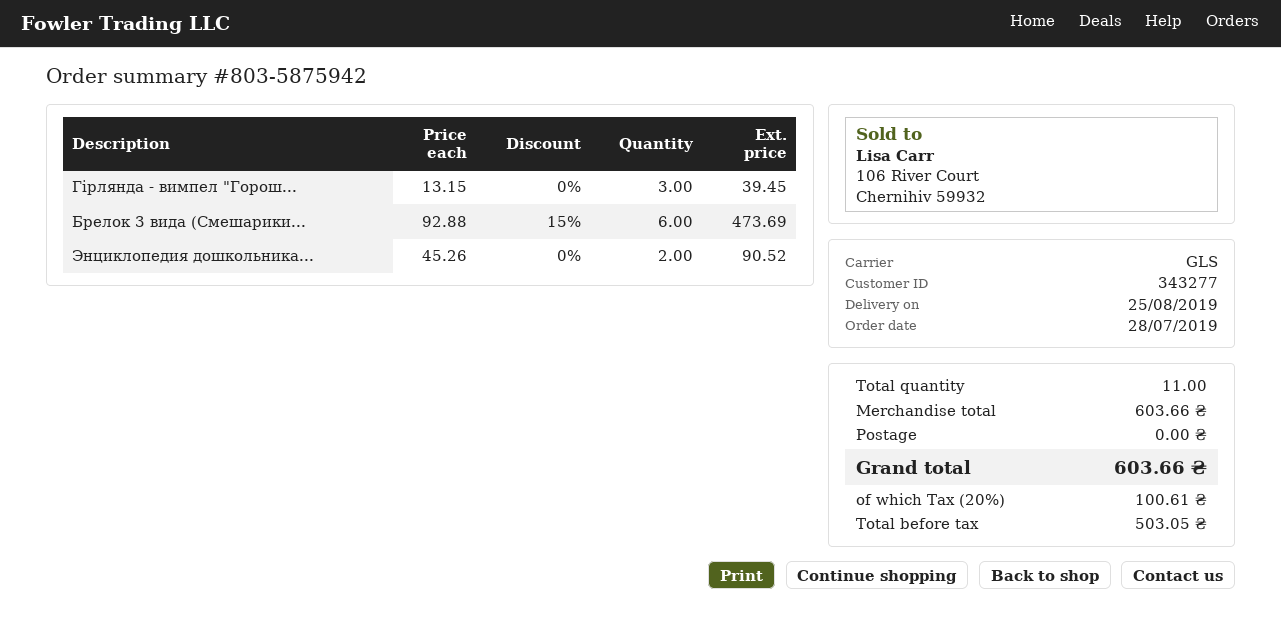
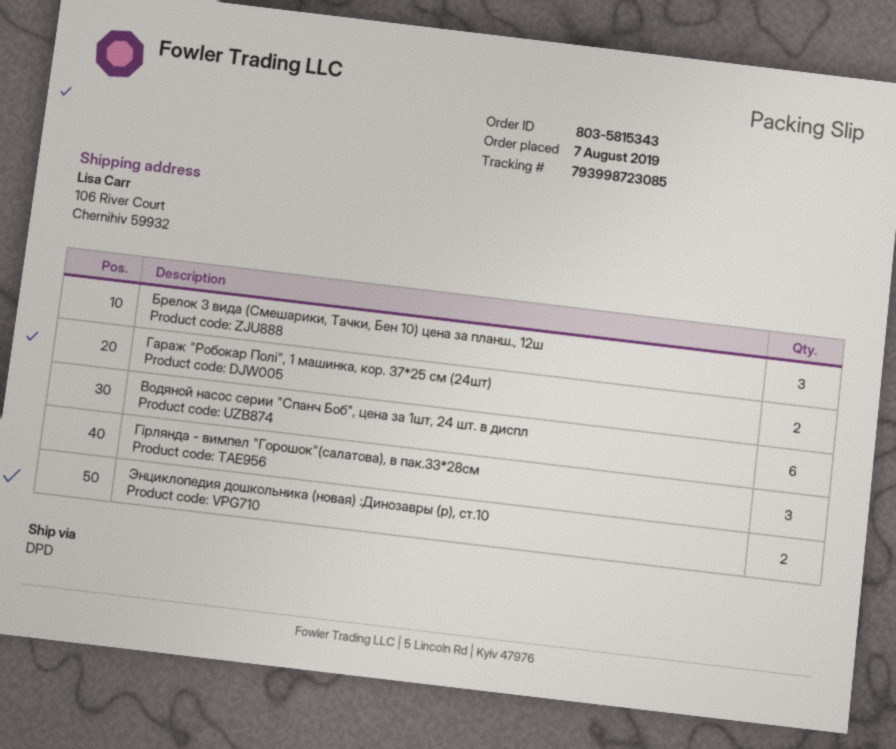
order number: 803-5875942 -> 803-5815343
order date: 2019-07-28 -> 2019-08-07
shipping method: GLS -> DPD
Брелок 3 вида (Смешарики...: 6 -> 3
Гараж "Робокар Полі", 1 машинка, кор. 37*25 см (24шт): none -> 2
Водяной насос серии "Спанч Боб", цена за 1шт, 24 шт. в диспл: none -> 6

